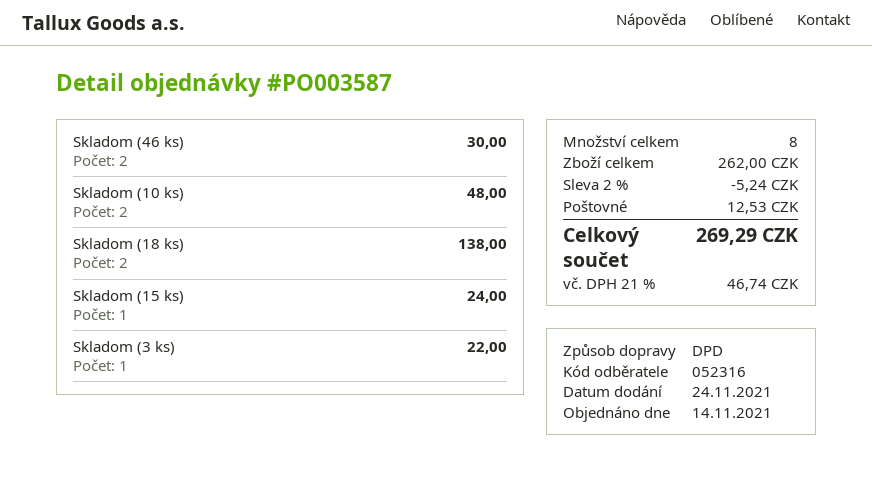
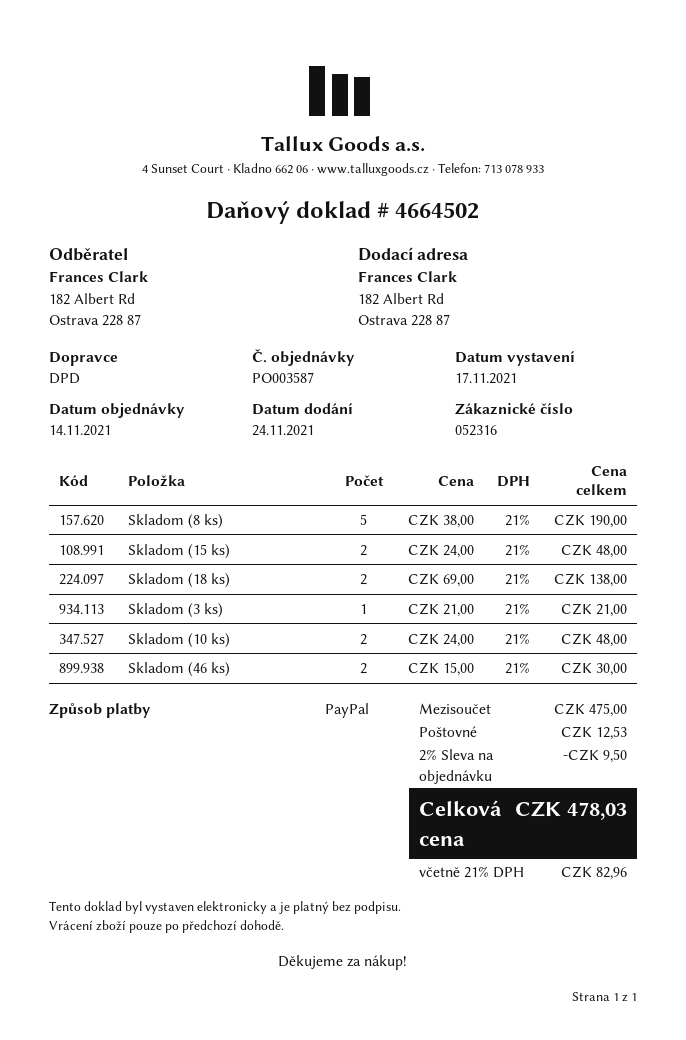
Skladom (15 ks): 1 for 24.00 -> 2 for 48.00
Skladom (3 ks): 1 for 22.00 -> 1 for 21.00
Skladom (8 ks): none -> 5 for 190.00
subtotal: 262.00 -> 475.00
discount: 2% = 5.24 -> 2% = 9.50
tax: 21% = 46.74 -> 21% = 82.96
total: 269.29 -> 478.03

